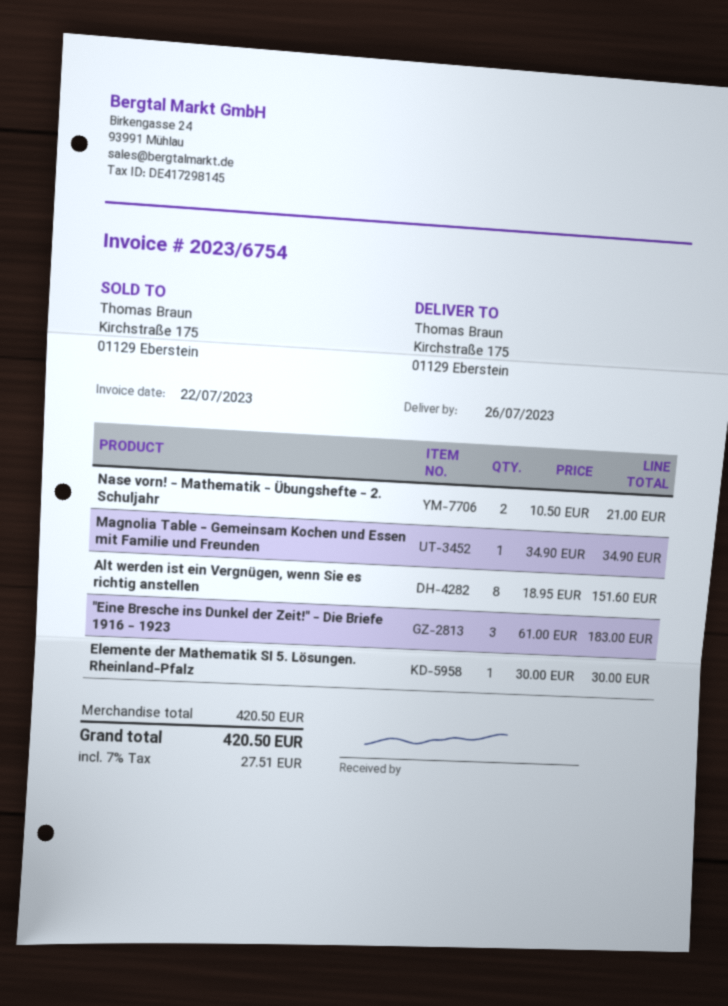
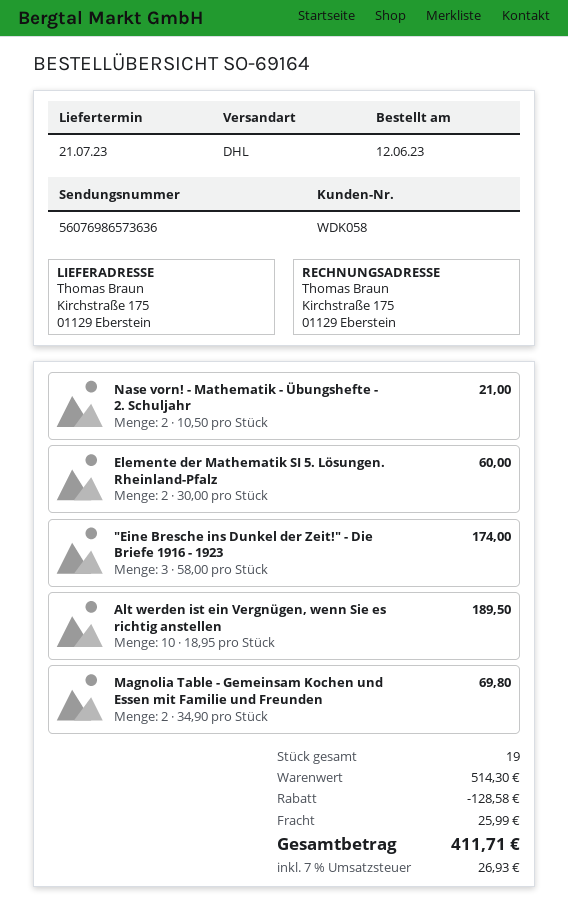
delivery date: 2023-07-26 -> 2023-07-21
Magnolia Table - Gemeinsam Kochen und Essen mit Familie und Freunden: 1 x 34.90 = 34.90 -> 2 x 34.90 = 69.80
Alt werden ist ein Vergnügen, wenn Sie es richtig anstellen: 8 x 18.95 = 151.60 -> 10 x 18.95 = 189.50
"Eine Bresche ins Dunkel der Zeit!" - Die Briefe 1916 - 1923: 3 x 61.00 = 183.00 -> 3 x 58.00 = 174.00
Elemente der Mathematik SI 5. Lösungen. Rheinland-Pfalz: 1 x 30.00 = 30.00 -> 2 x 30.00 = 60.00
subtotal: 420.50 -> 514.30
discount: none -> 128.58
shipping: none -> 25.99
tax: 7% = 27.51 -> 7% = 26.93
total: 420.50 -> 411.71

